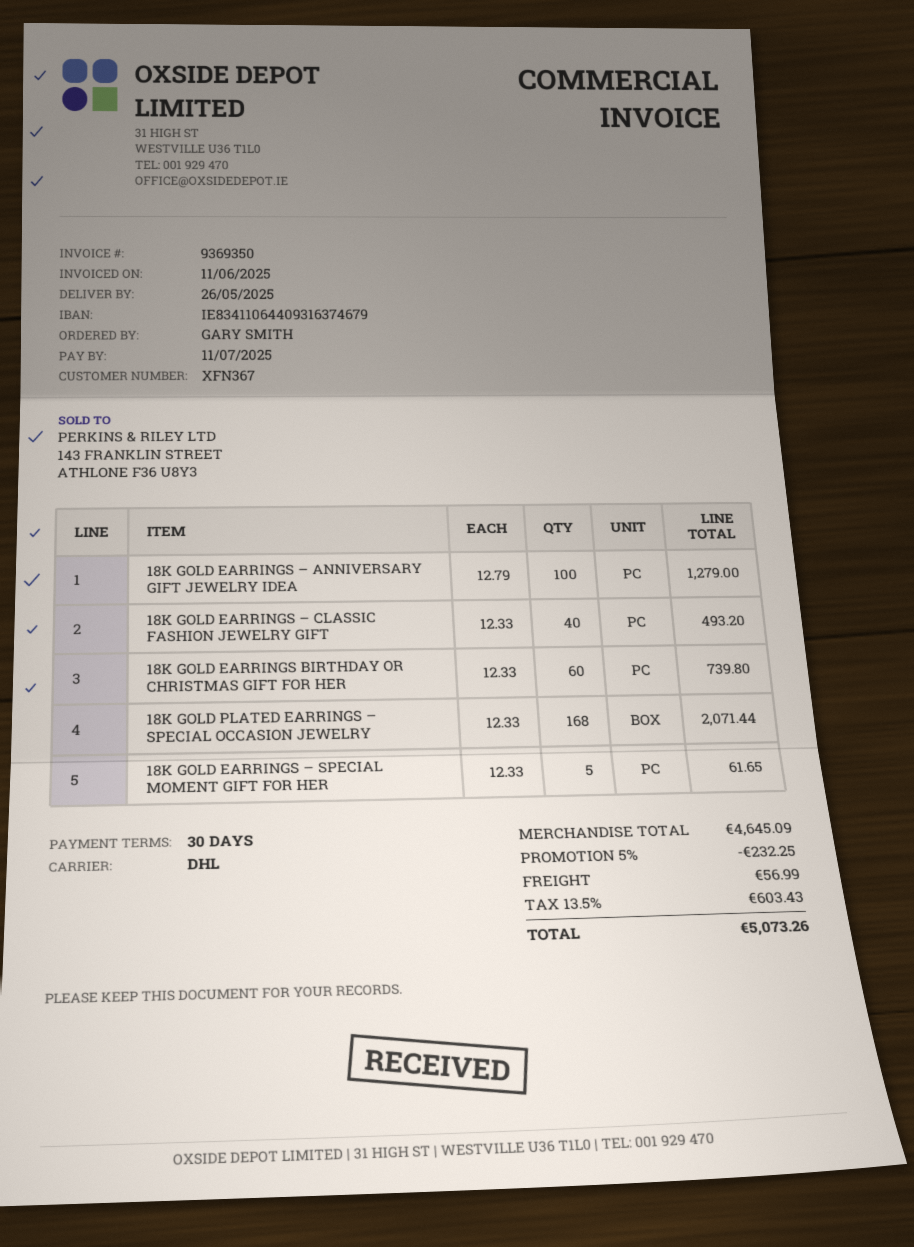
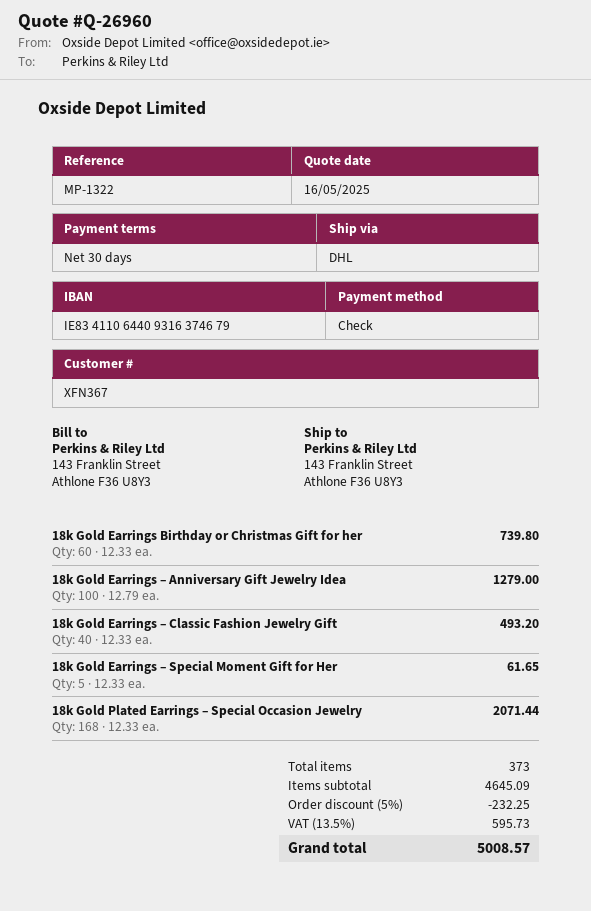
shipping: 56.99 -> none
tax: 13.5% = 603.43 -> 13.5% = 595.73
total: 5073.26 -> 5008.57

